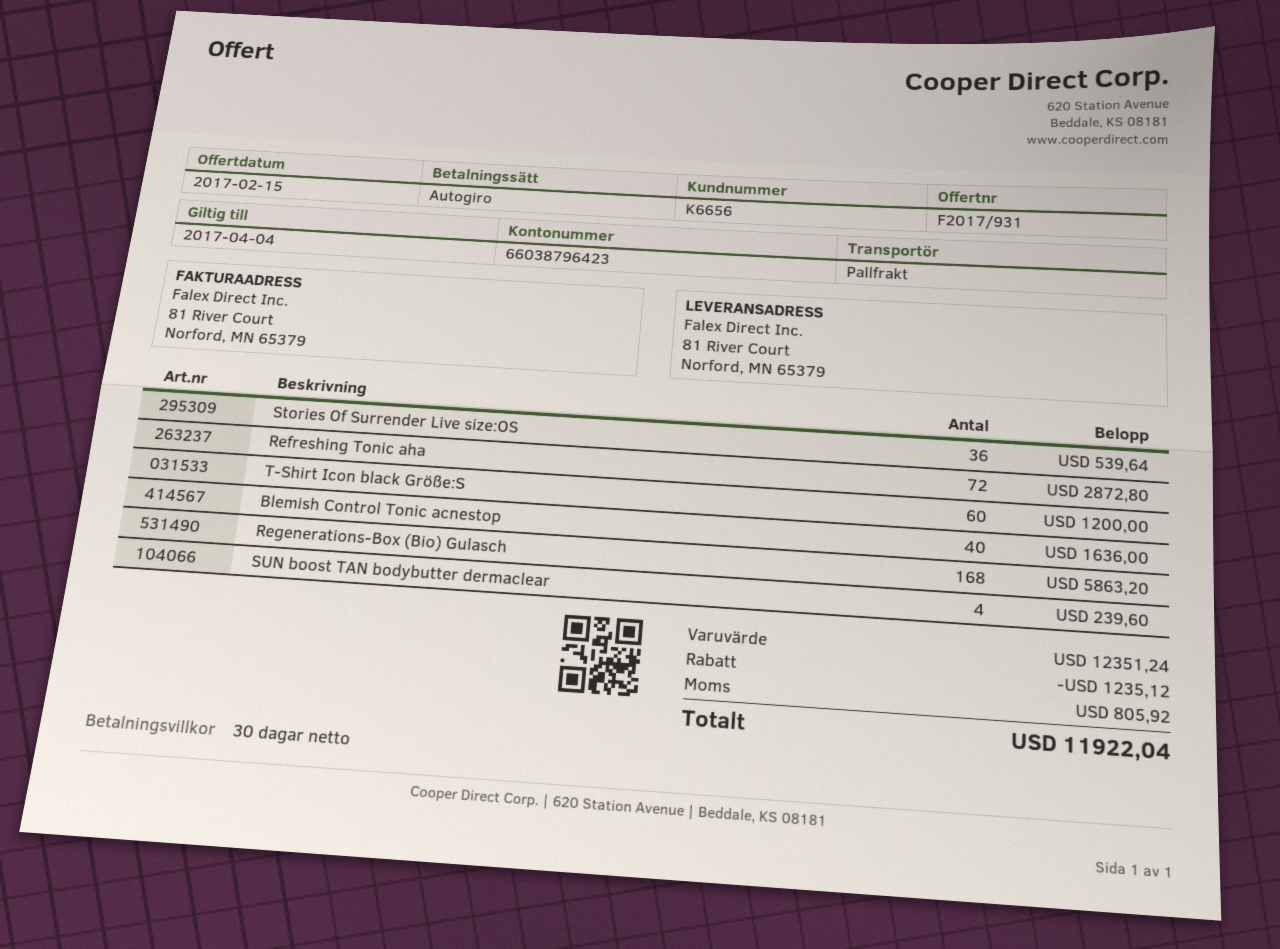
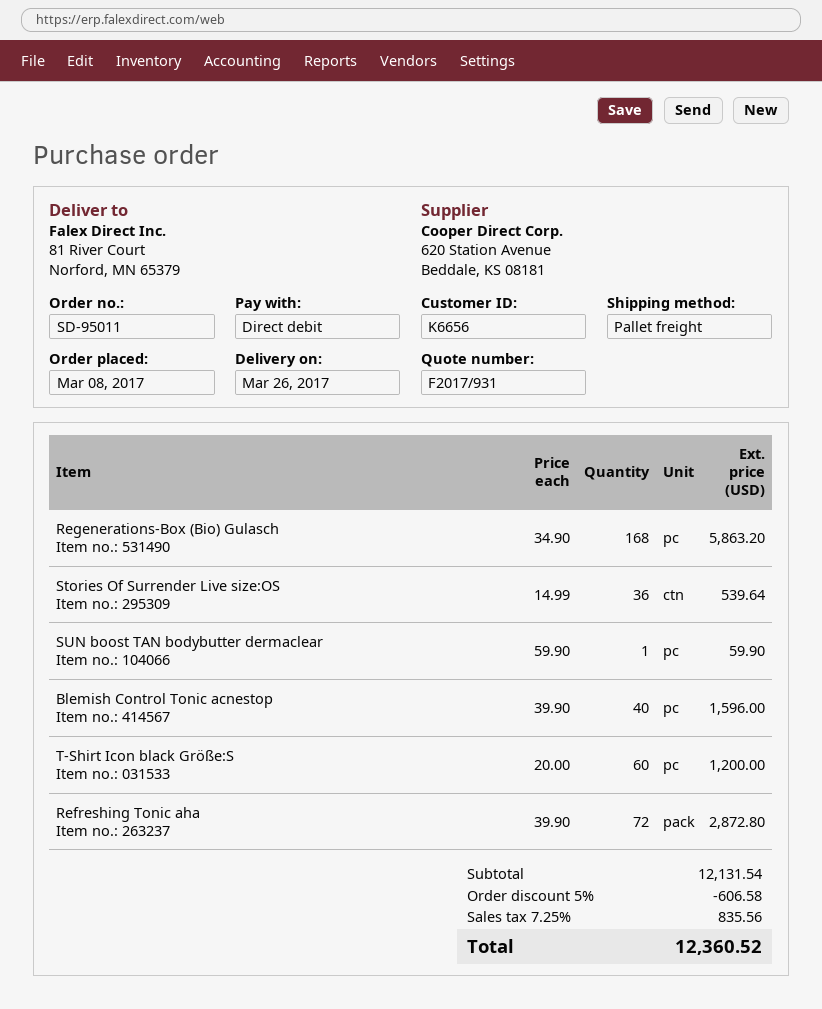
Blemish Control Tonic acnestop: 40 for 1636.00 -> 40 for 1596.00
SUN boost TAN bodybutter dermaclear: 4 for 239.60 -> 1 for 59.90
subtotal: 12351.24 -> 12131.54
discount: 1235.12 -> 606.58
tax: 805.92 -> 835.56
total: 11922.04 -> 12360.52

